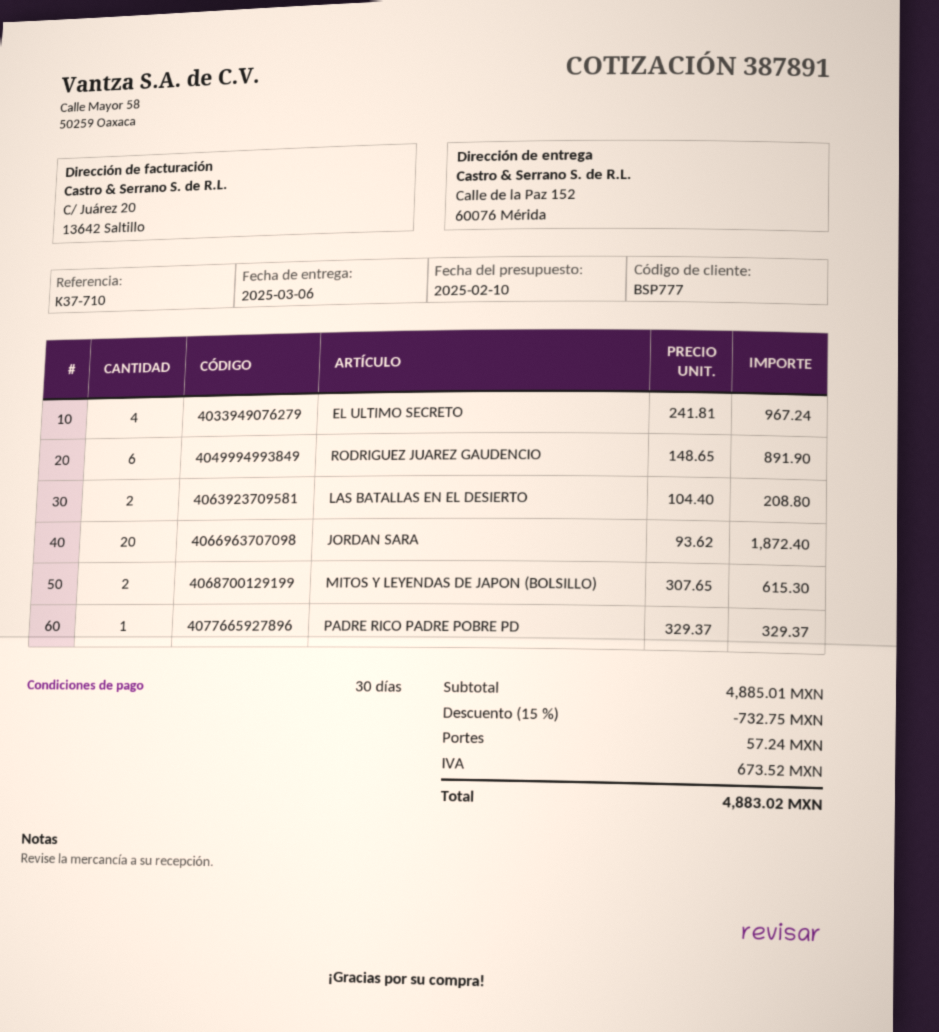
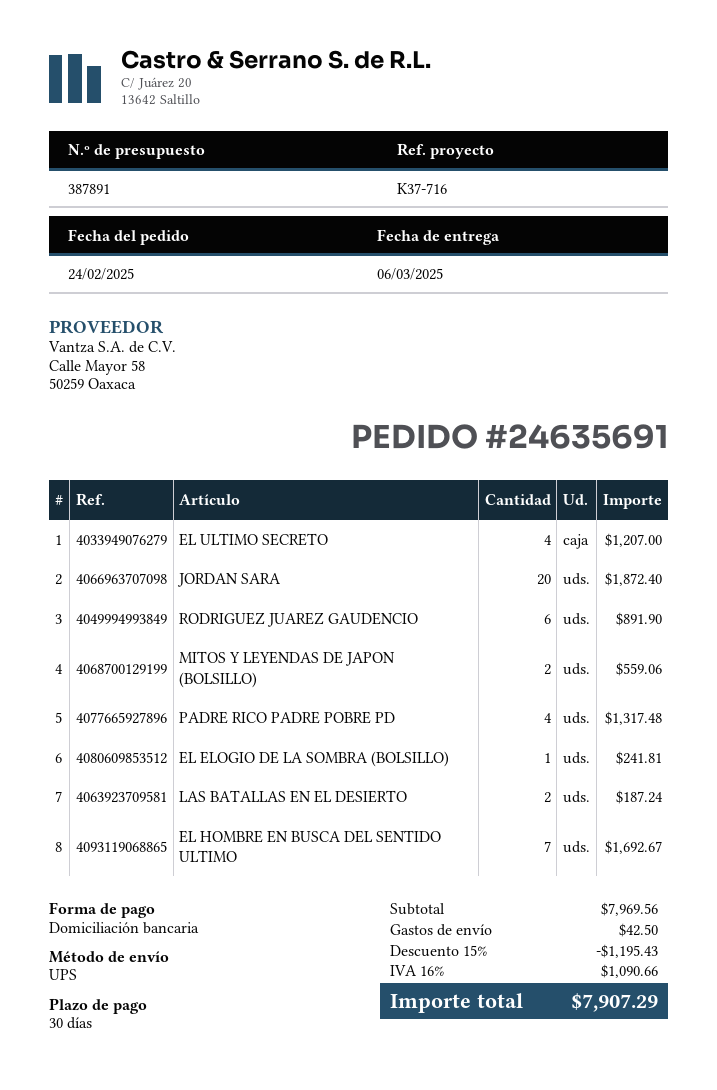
reference: K37-710 -> K37-716
EL ULTIMO SECRETO: 4 for 967.24 -> 4 for 1207.00
LAS BATALLAS EN EL DESIERTO: 2 for 208.80 -> 2 for 187.24
MITOS Y LEYENDAS DE JAPON (BOLSILLO): 2 for 615.30 -> 2 for 559.06
PADRE RICO PADRE POBRE PD: 1 for 329.37 -> 4 for 1317.48
EL ELOGIO DE LA SOMBRA (BOLSILLO): none -> 1 for 241.81
EL HOMBRE EN BUSCA DEL SENTIDO ULTIMO: none -> 7 for 1692.67
subtotal: 4885.01 -> 7969.56
discount: 15% = 732.75 -> 15% = 1195.43
shipping: 57.24 -> 42.50
tax: 673.52 -> 1090.66
total: 4883.02 -> 7907.29

